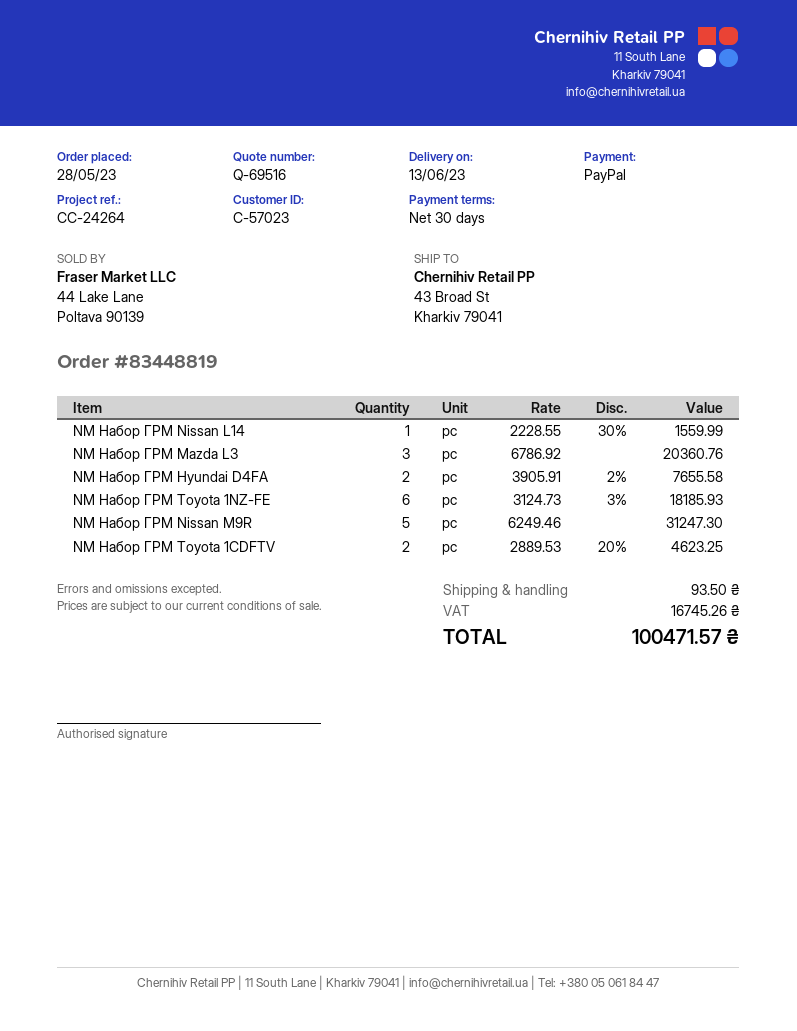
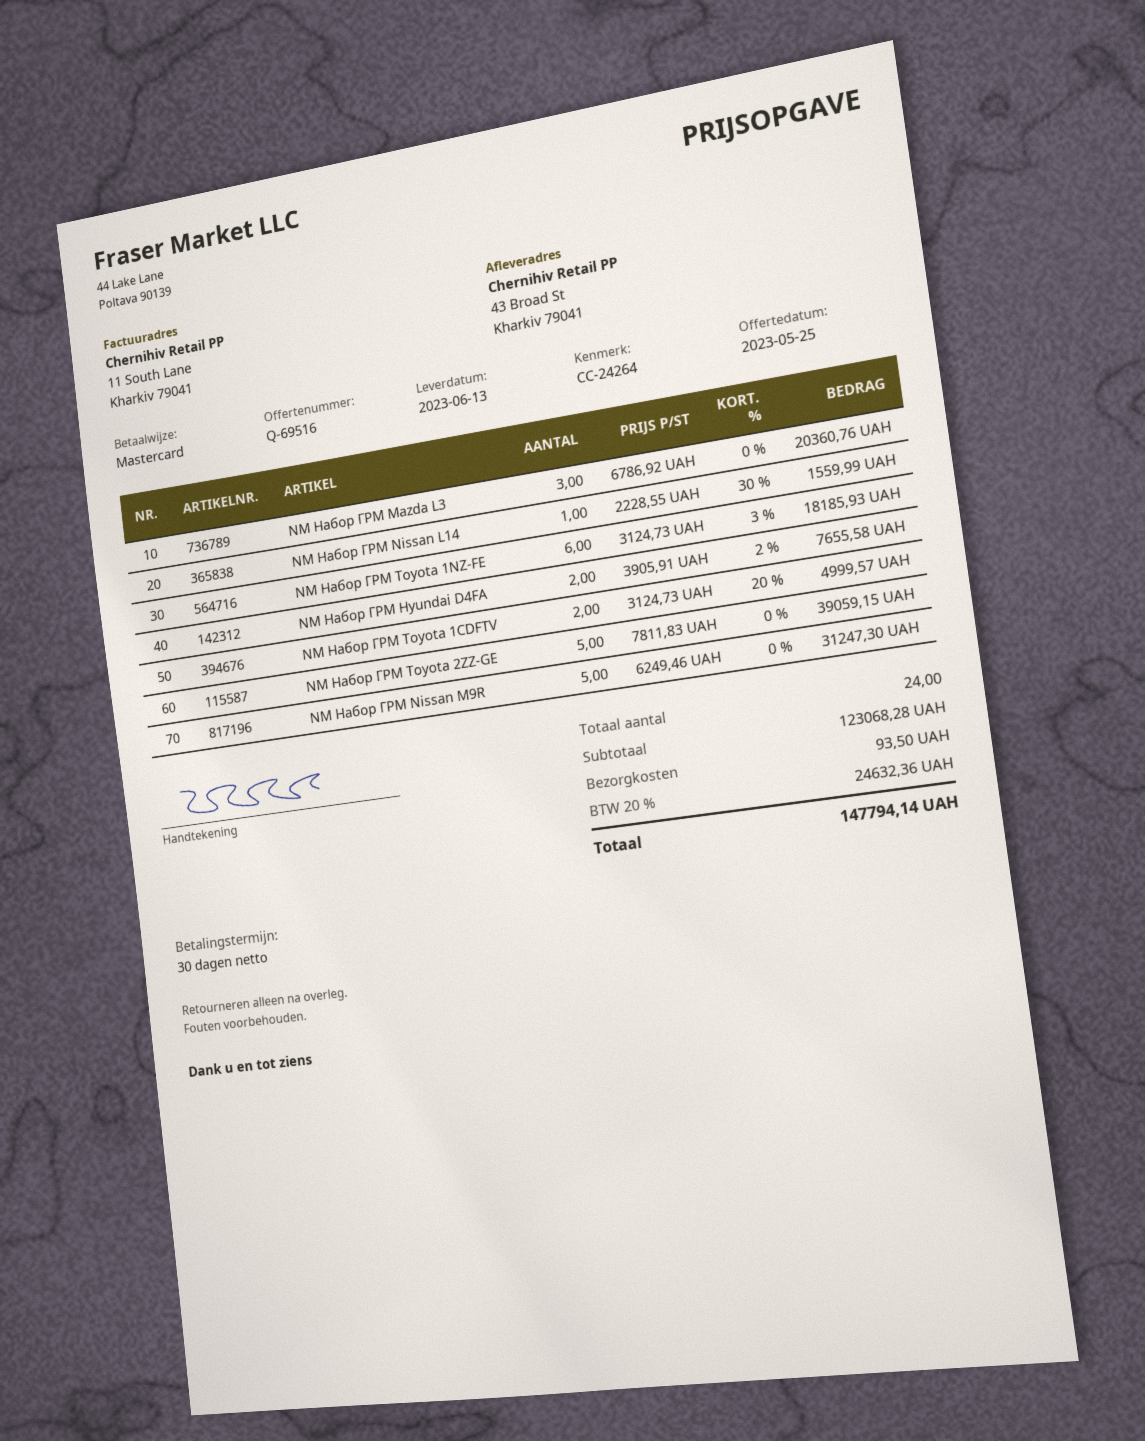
payment method: PayPal -> Mastercard
NM Набор ГРМ Toyota 1CDFTV: 2 x 2889.53 - 20% = 4623.25 -> 2 x 3124.73 - 20% = 4999.57
NM Набор ГРМ Toyota 2ZZ-GE: none -> 5 x 7811.83 = 39059.15
tax: 16745.26 -> 24632.36
total: 100471.57 -> 147794.14

